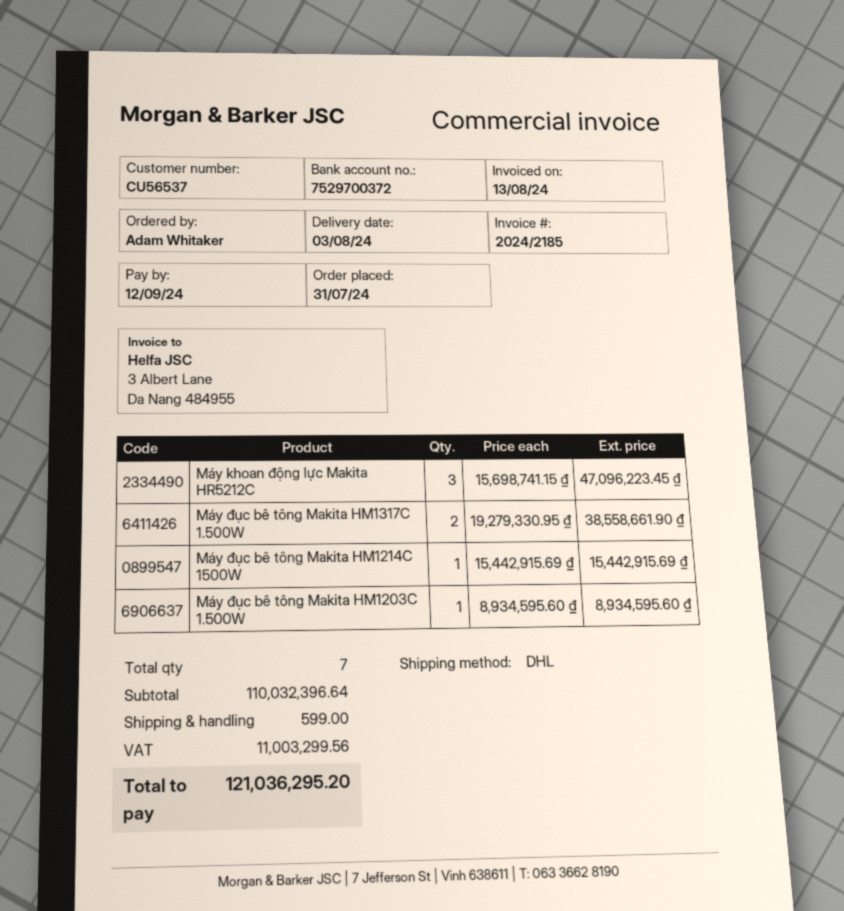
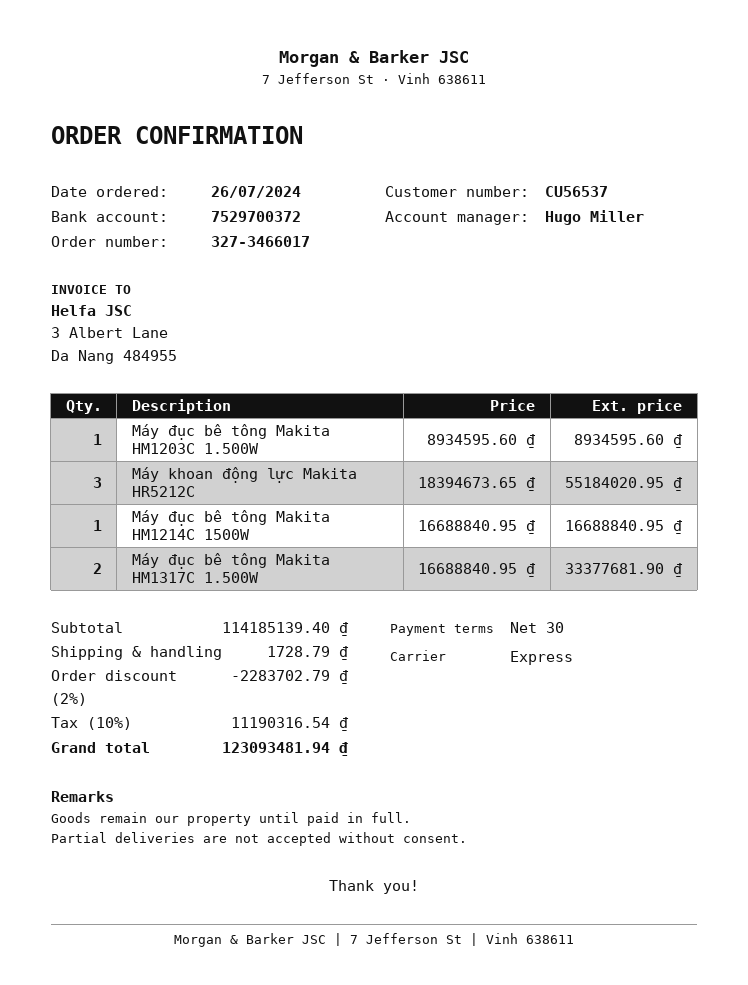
order date: 2024-07-31 -> 2024-07-26
shipping method: DHL -> express
Máy khoan động lực Makita HR5212C: 3 x 15698741.15 = 47096223.45 -> 3 x 18394673.65 = 55184020.95
Máy đục bê tông Makita HM1317C 1.500W: 2 x 19279330.95 = 38558661.90 -> 2 x 16688840.95 = 33377681.90
Máy đục bê tông Makita HM1214C 1500W: 1 x 15442915.69 = 15442915.69 -> 1 x 16688840.95 = 16688840.95
subtotal: 110032396.64 -> 114185139.40
discount: none -> 2% = 2283702.79
shipping: 599.00 -> 1728.79
tax: 11003299.56 -> 11190316.54
total: 121036295.20 -> 123093481.94

